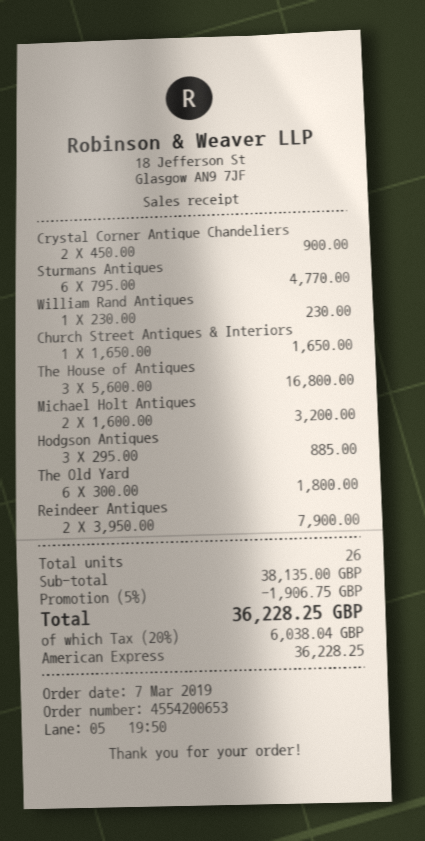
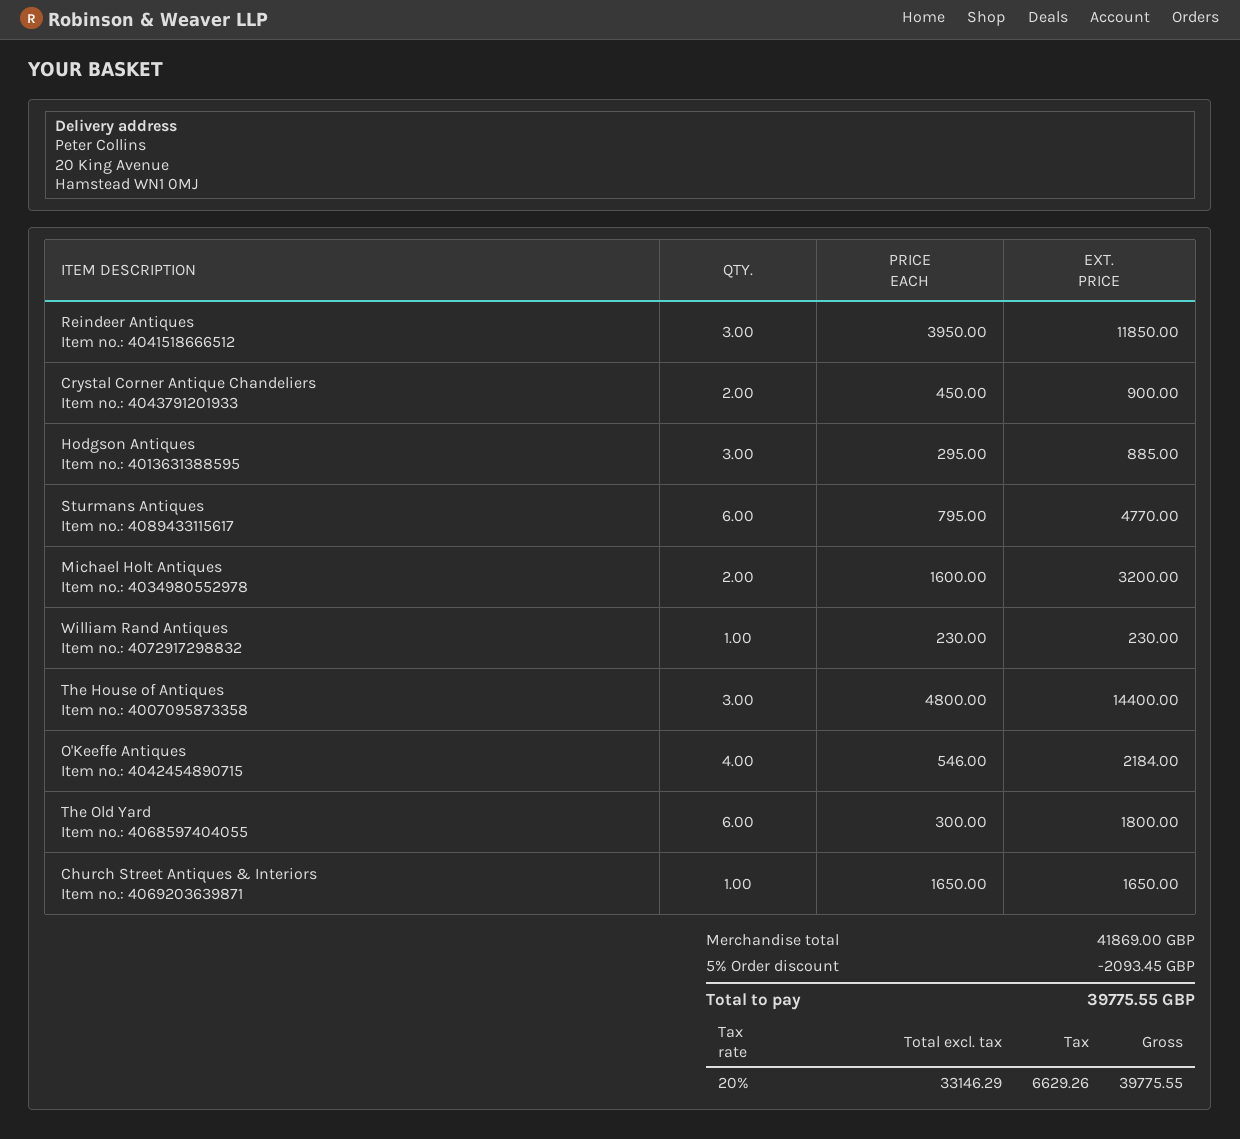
The House of Antiques: 3 x 5600.00 = 16800.00 -> 3 x 4800.00 = 14400.00
Reindeer Antiques: 2 x 3950.00 = 7900.00 -> 3 x 3950.00 = 11850.00
O'Keeffe Antiques: none -> 4 x 546.00 = 2184.00
subtotal: 38135.00 -> 41869.00
discount: 5% = 1906.75 -> 5% = 2093.45
tax: 20% = 6038.04 -> 20% = 6629.26
total: 36228.25 -> 39775.55

